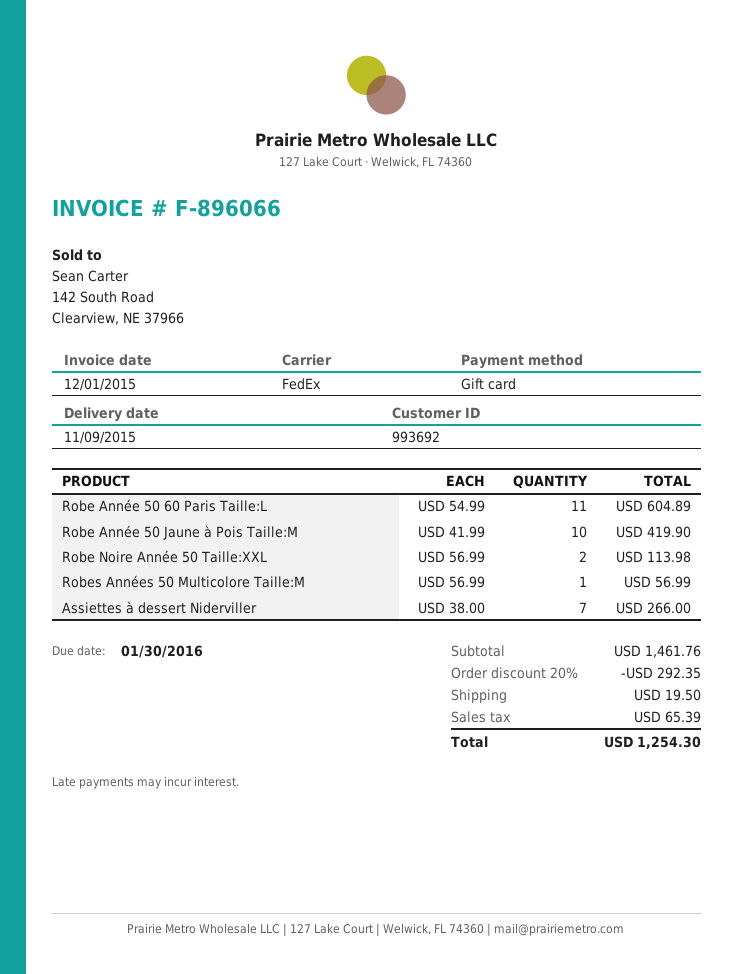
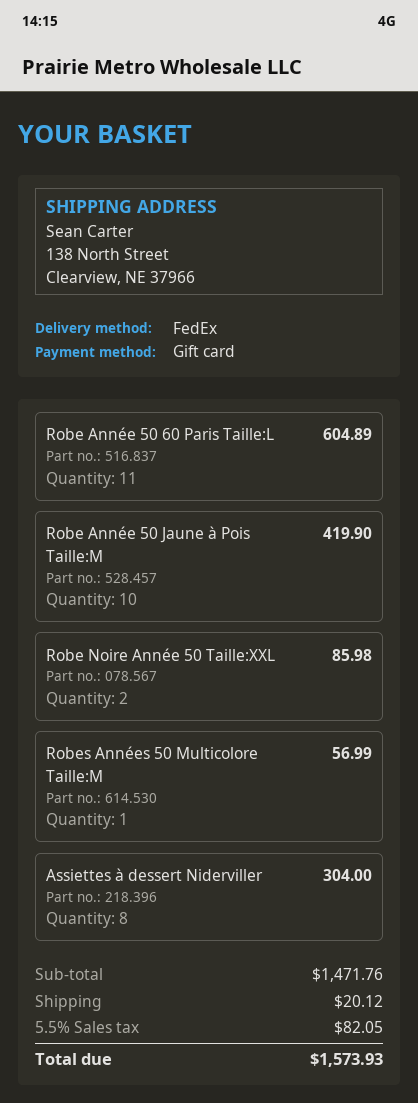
Robe Noire Année 50 Taille:XXL: 2 for 113.98 -> 2 for 85.98
Assiettes à dessert Niderviller: 7 for 266.00 -> 8 for 304.00
subtotal: 1461.76 -> 1471.76
discount: 20% = 292.35 -> none
shipping: 19.50 -> 20.12
tax: 65.39 -> 82.05
total: 1254.30 -> 1573.93

